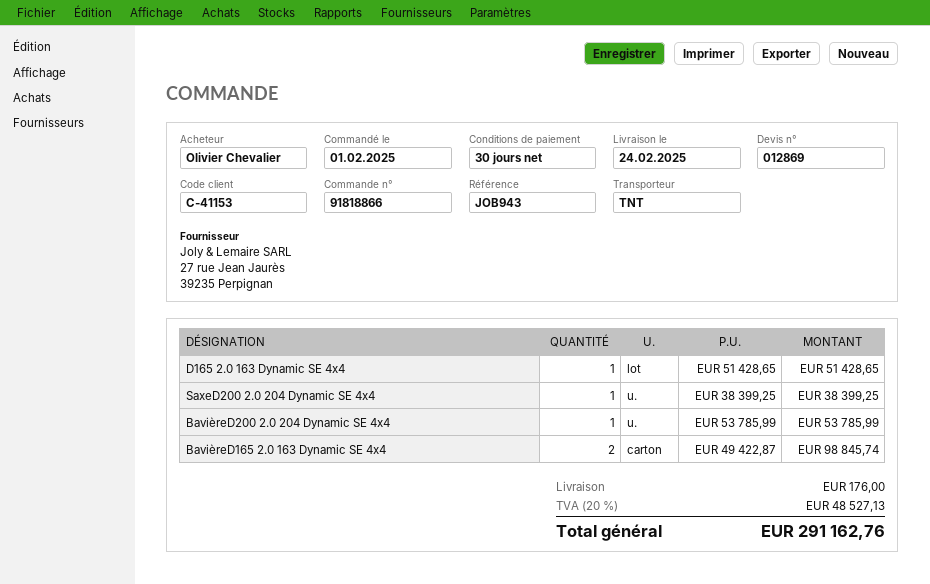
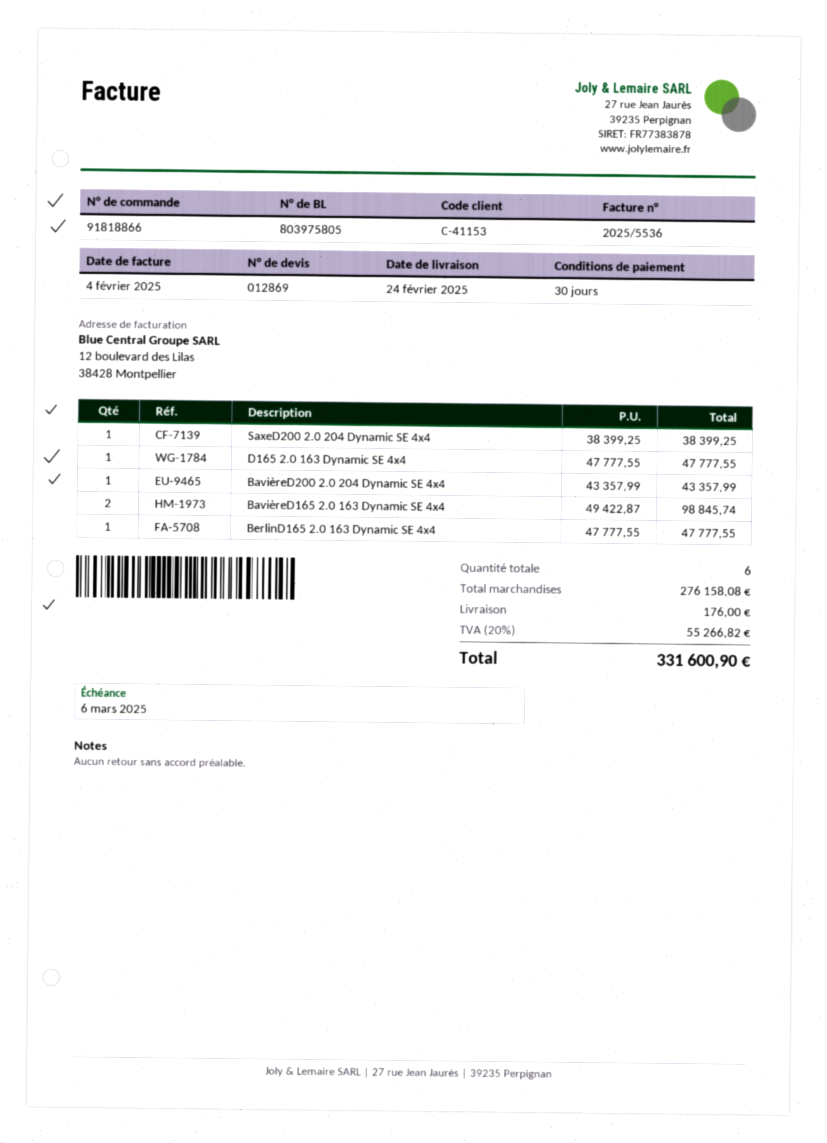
D165 2.0 163 Dynamic SE 4x4: 1 x 51428.65 = 51428.65 -> 1 x 47777.55 = 47777.55
BavièreD200 2.0 204 Dynamic SE 4x4: 1 x 53785.99 = 53785.99 -> 1 x 43357.99 = 43357.99
BerlinD165 2.0 163 Dynamic SE 4x4: none -> 1 x 47777.55 = 47777.55
tax: 20% = 48527.13 -> 20% = 55266.82
total: 291162.76 -> 331600.90

